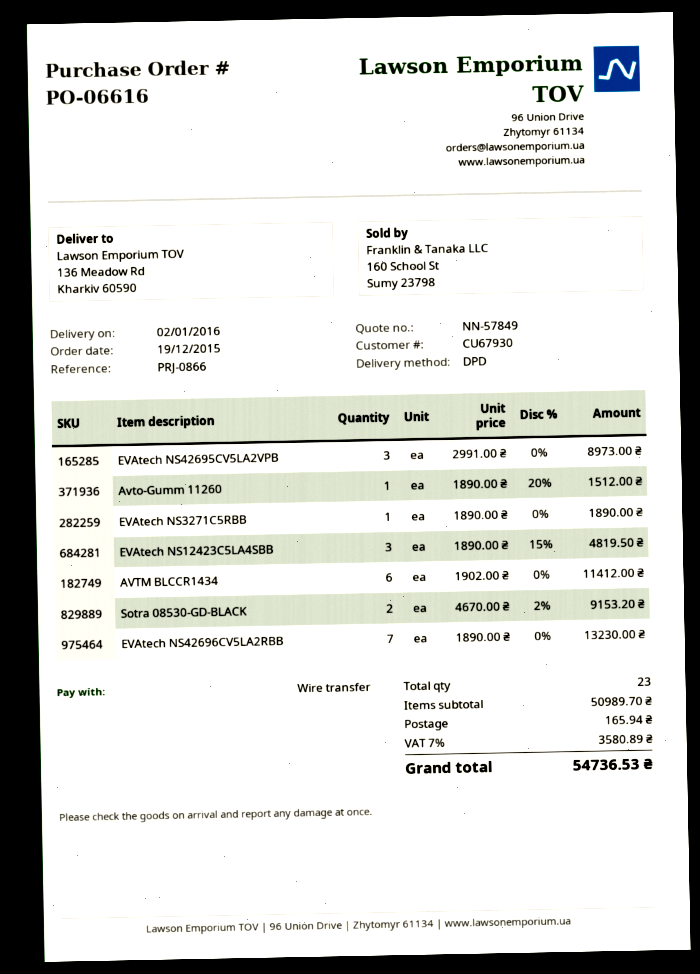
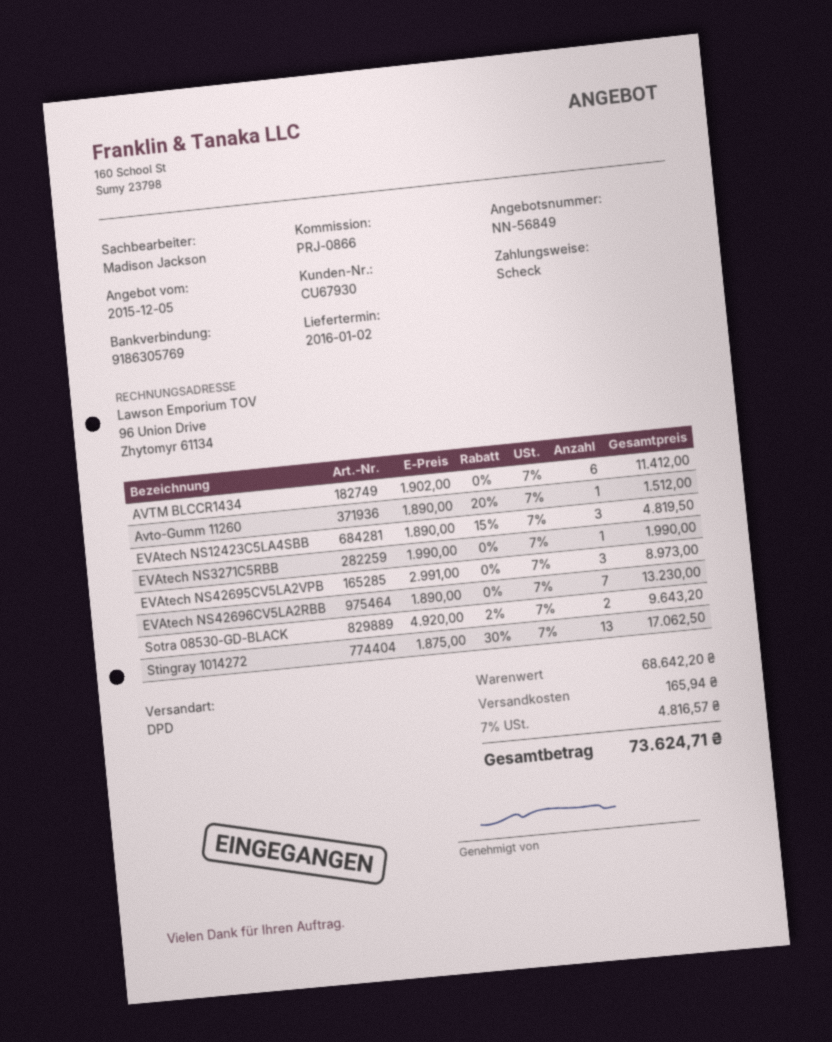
quote number: NN-57849 -> NN-56849
payment method: bank transfer -> cheque
EVAtech NS3271C5RBB: 1 x 1890.00 = 1890.00 -> 1 x 1990.00 = 1990.00
Sotra 08530-GD-BLACK: 2 x 4670.00 - 2% = 9153.20 -> 2 x 4920.00 - 2% = 9643.20
Stingray 1014272: none -> 13 x 1875.00 - 30% = 17062.50
subtotal: 50989.70 -> 68642.20
tax: 7% = 3580.89 -> 7% = 4816.57
total: 54736.53 -> 73624.71

